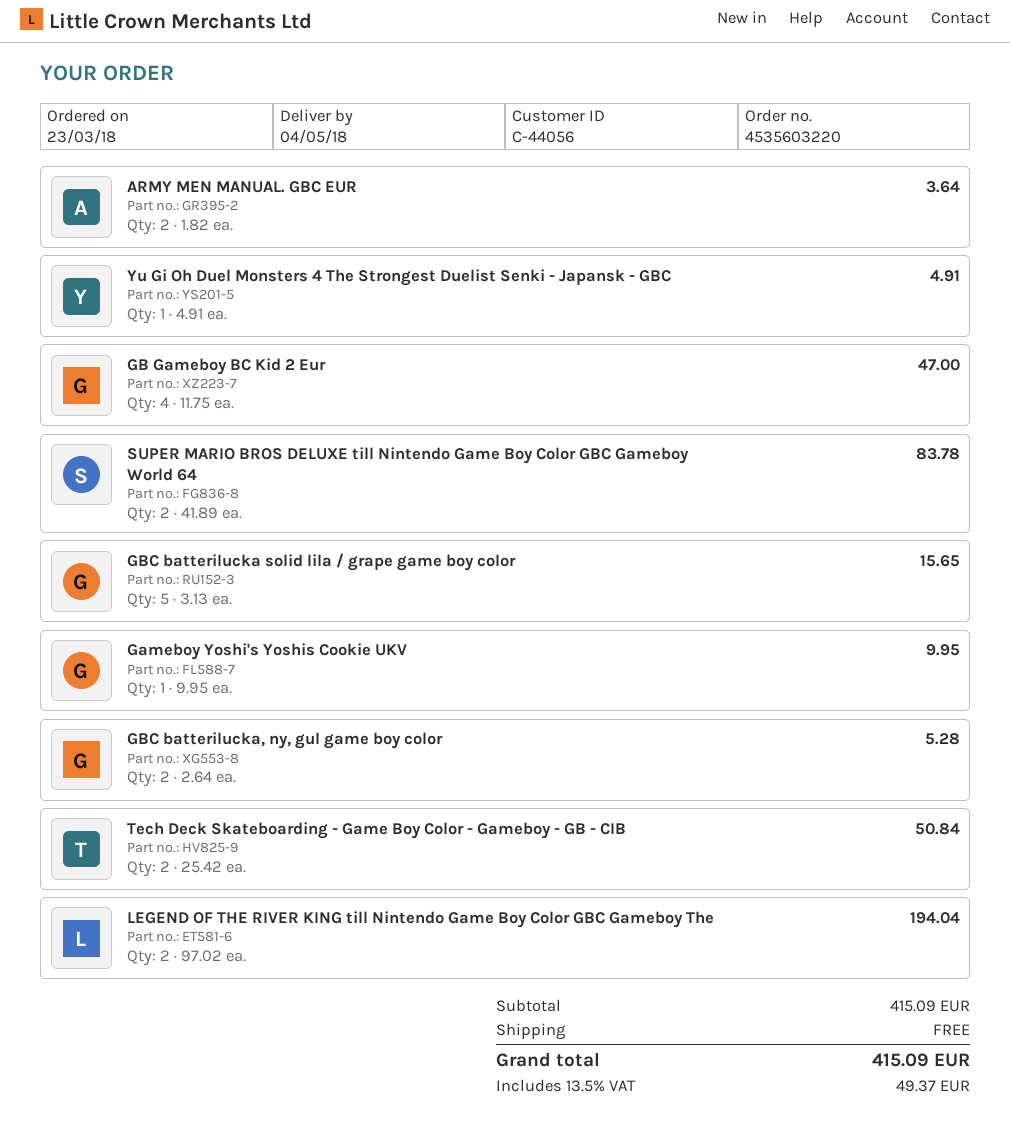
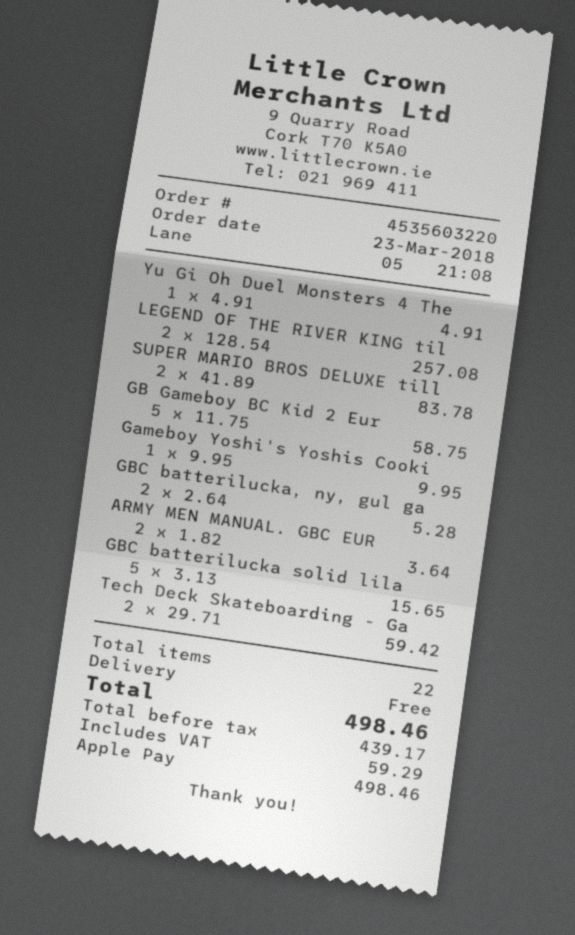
GB Gameboy BC Kid 2 Eur: 4 x 11.75 = 47.00 -> 5 x 11.75 = 58.75
Tech Deck Skateboarding - Game Boy Color - Gameboy - GB - CIB: 2 x 25.42 = 50.84 -> 2 x 29.71 = 59.42
LEGEND OF THE RIVER KING till Nintendo Game Boy Color GBC Gameboy The: 2 x 97.02 = 194.04 -> 2 x 128.54 = 257.08
tax: 49.37 -> 59.29
total: 415.09 -> 498.46

